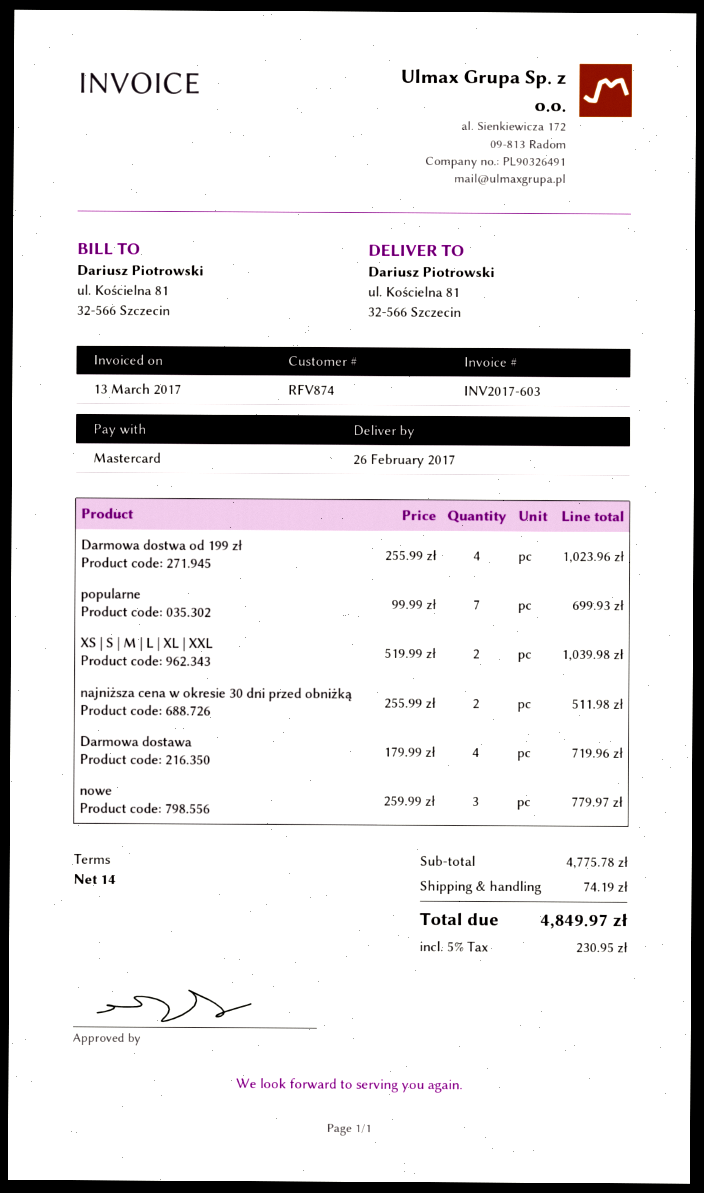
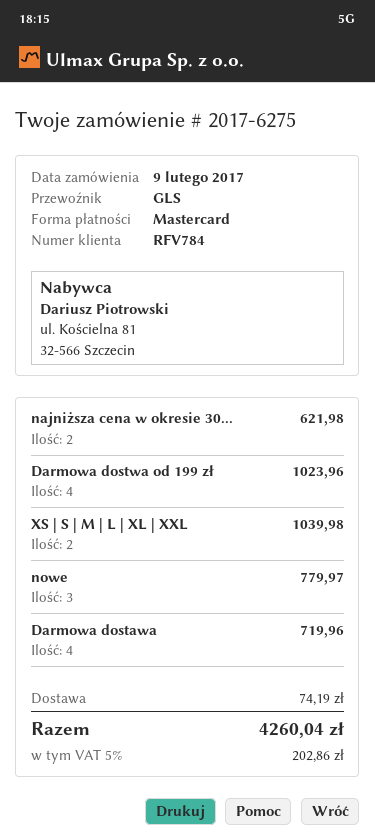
customer number: RFV874 -> RFV784
popularne: 7 for 699.93 -> none
najniższa cena w okresie 30 dni przed obniżką: 2 for 511.98 -> 2 for 621.98
tax: 5% = 230.95 -> 5% = 202.86
total: 4849.97 -> 4260.04

